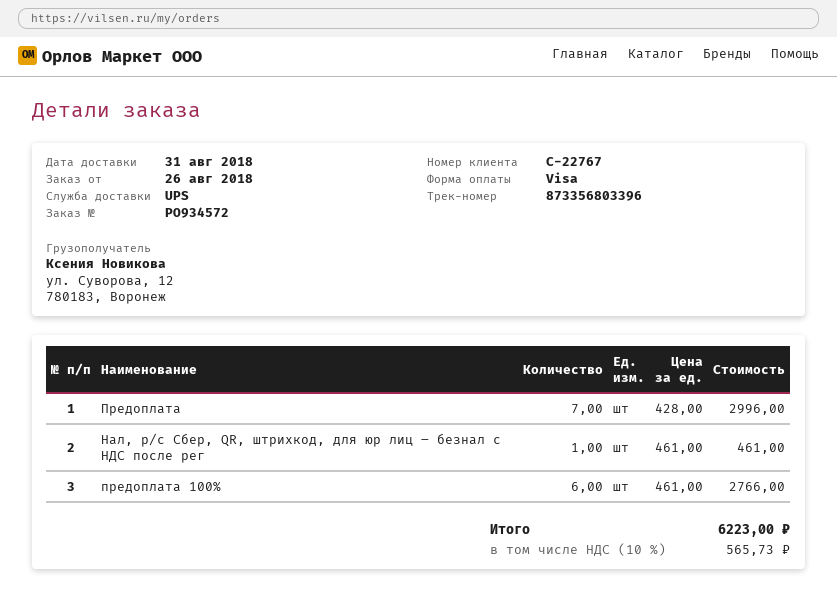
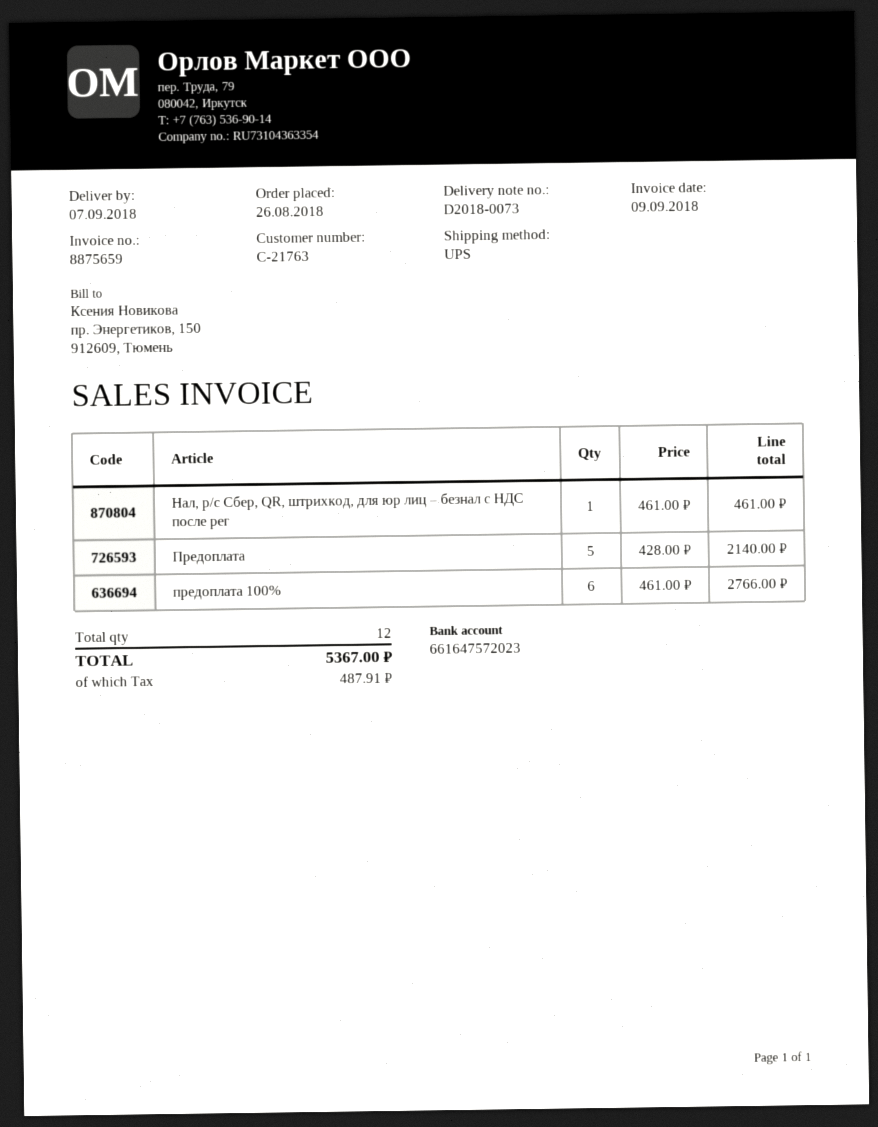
delivery date: 2018-08-31 -> 2018-09-07
customer number: C-22767 -> C-21763
Предоплата: 7 x 428.00 = 2996.00 -> 5 x 428.00 = 2140.00
tax: 565.73 -> 487.91
total: 6223.00 -> 5367.00

